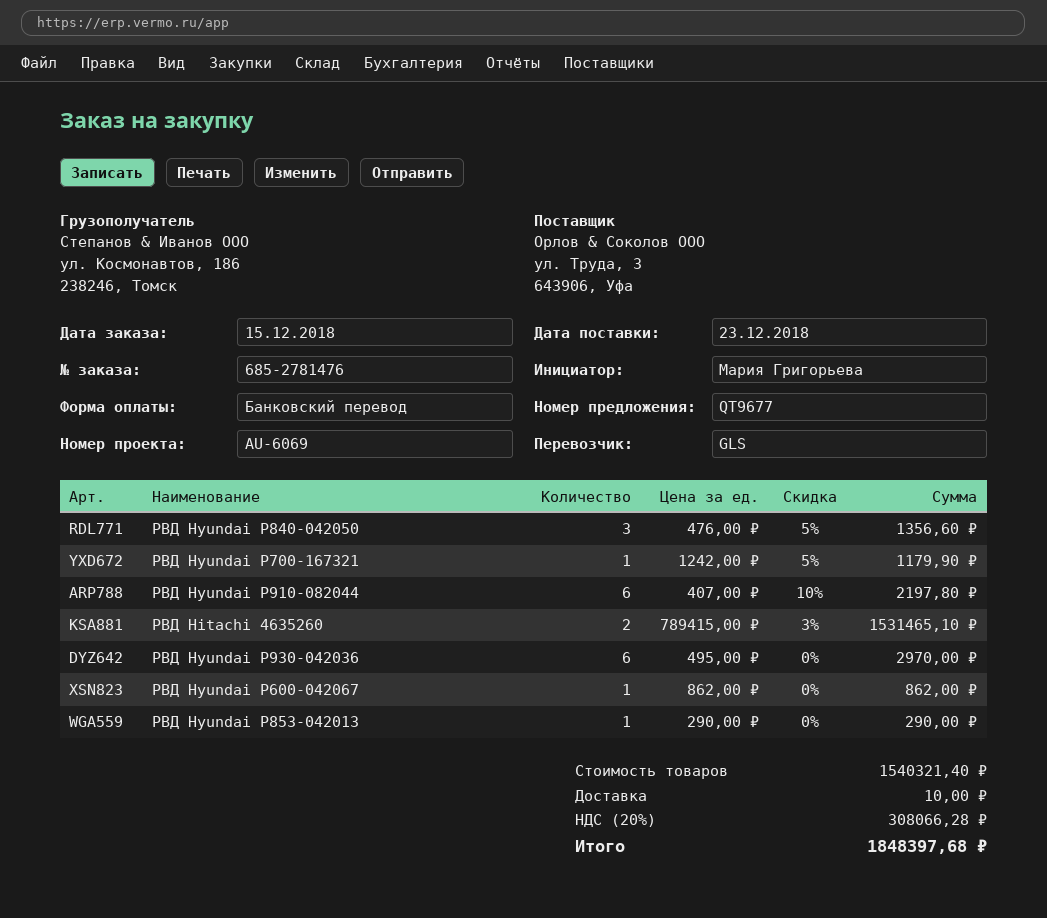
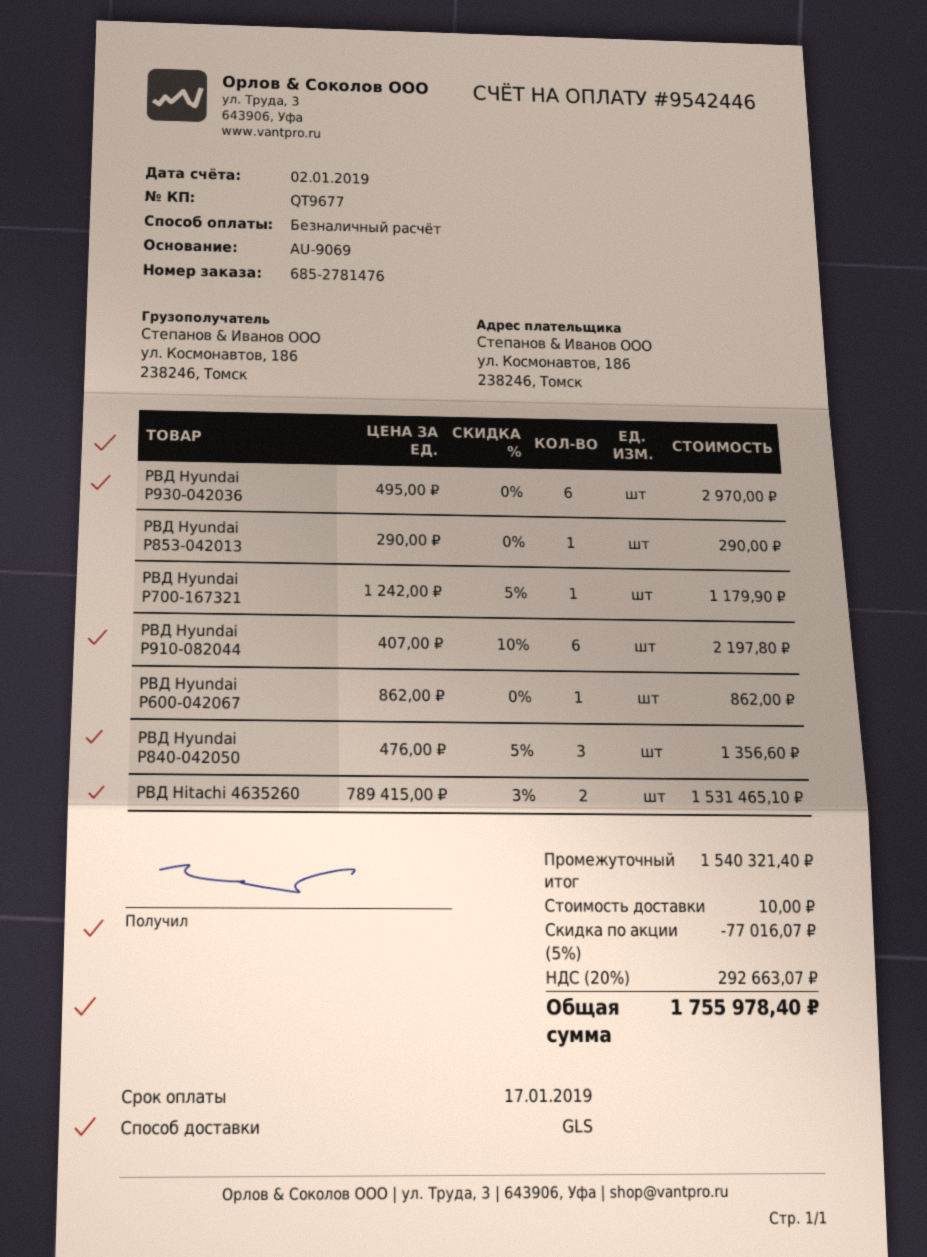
reference: AU-6069 -> AU-9069
discount: none -> 5% = 77016.07
tax: 20% = 308066.28 -> 20% = 292663.07
total: 1848397.68 -> 1755978.40

